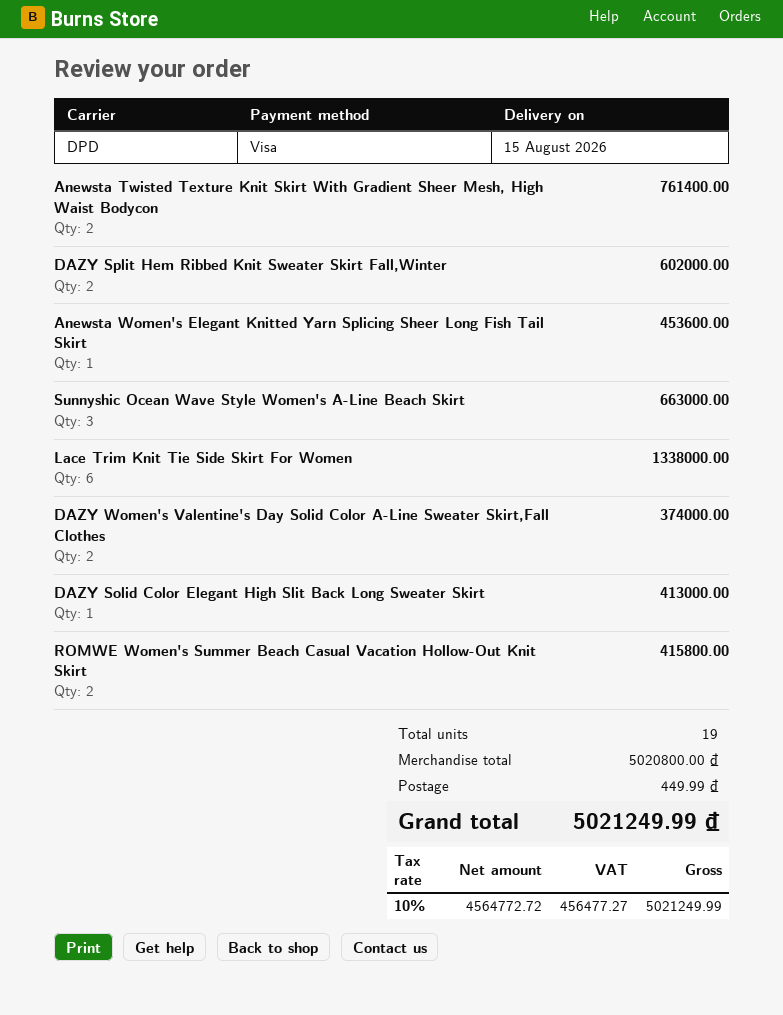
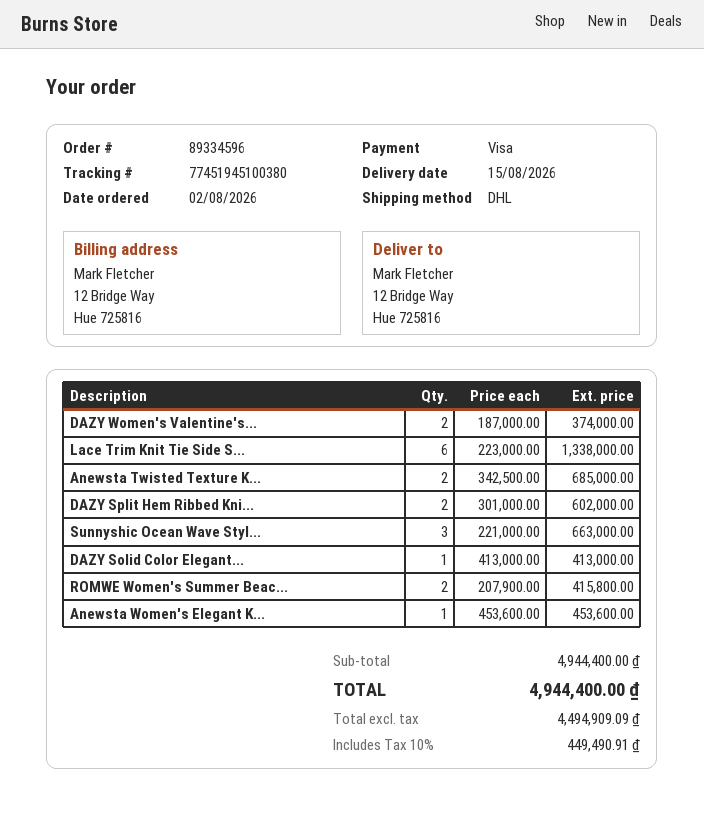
shipping method: DPD -> DHL
Anewsta Twisted Texture Knit Skirt With Gradient Sheer Mesh, High Waist Bodycon: 2 for 761400.00 -> 2 for 685000.00
subtotal: 5020800.00 -> 4944400.00
shipping: 449.99 -> none
net: 4564772.72 -> 4494909.09
tax: 10% = 456477.27 -> 10% = 449490.91
total: 5021249.99 -> 4944400.00

